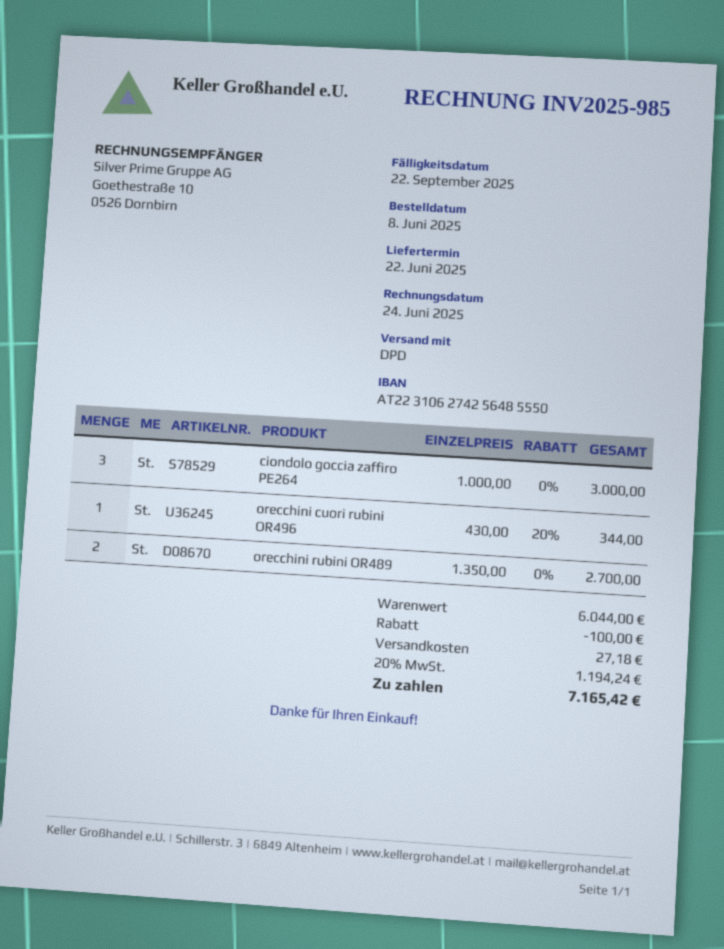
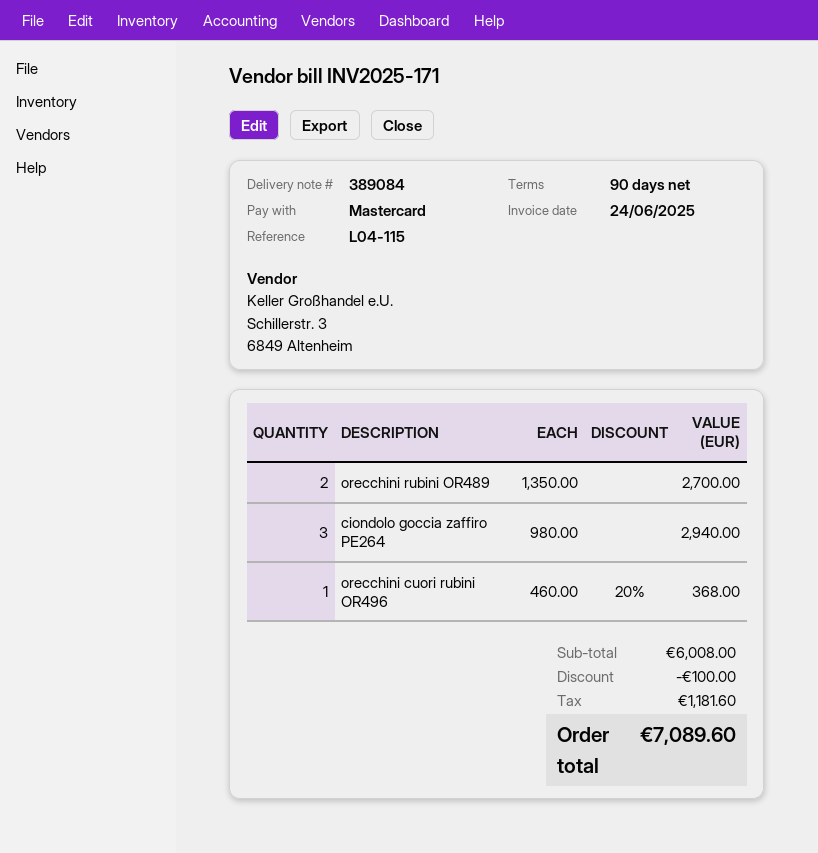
invoice number: INV2025-985 -> INV2025-171
ciondolo goccia zaffiro PE264: 3 x 1000.00 = 3000.00 -> 3 x 980.00 = 2940.00
orecchini cuori rubini OR496: 1 x 430.00 - 20% = 344.00 -> 1 x 460.00 - 20% = 368.00
subtotal: 6044.00 -> 6008.00
shipping: 27.18 -> none
tax: 1194.24 -> 1181.60
total: 7165.42 -> 7089.60

